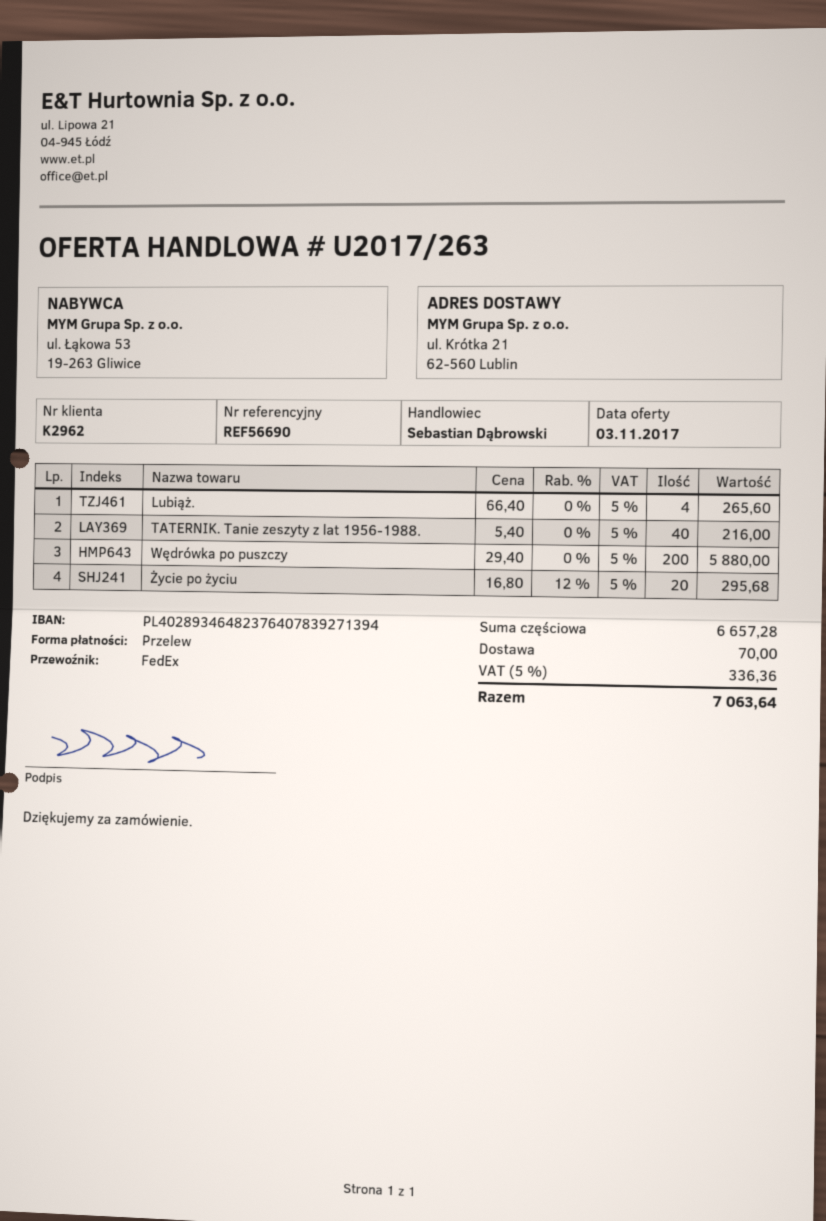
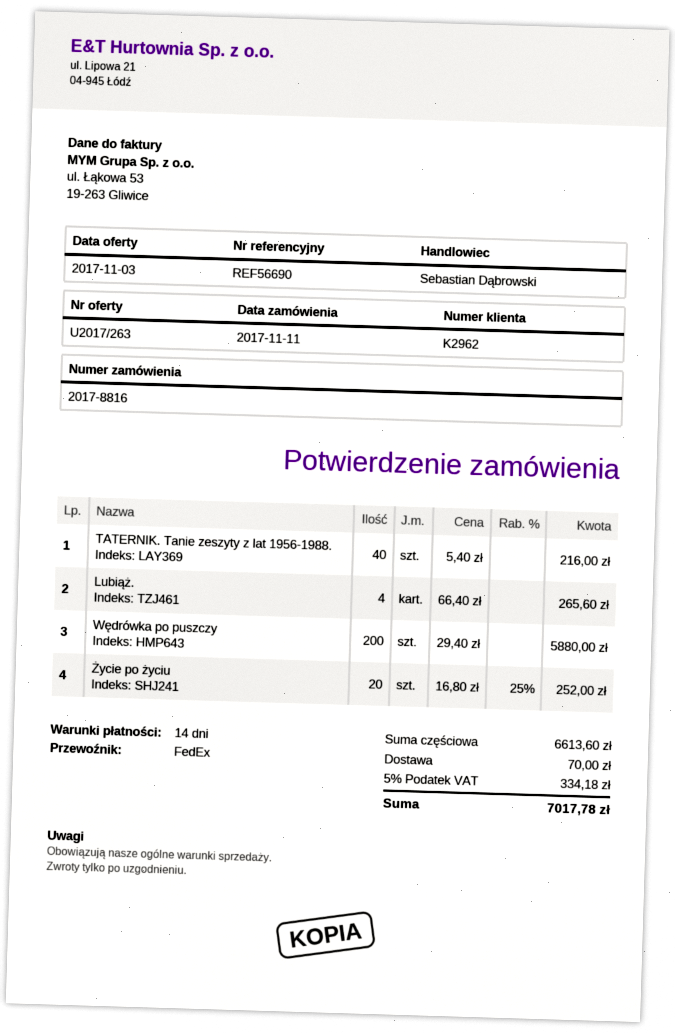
Życie po życiu: 20 x 16.80 - 12% = 295.68 -> 20 x 16.80 - 25% = 252.00
subtotal: 6657.28 -> 6613.60
tax: 5% = 336.36 -> 5% = 334.18
total: 7063.64 -> 7017.78

